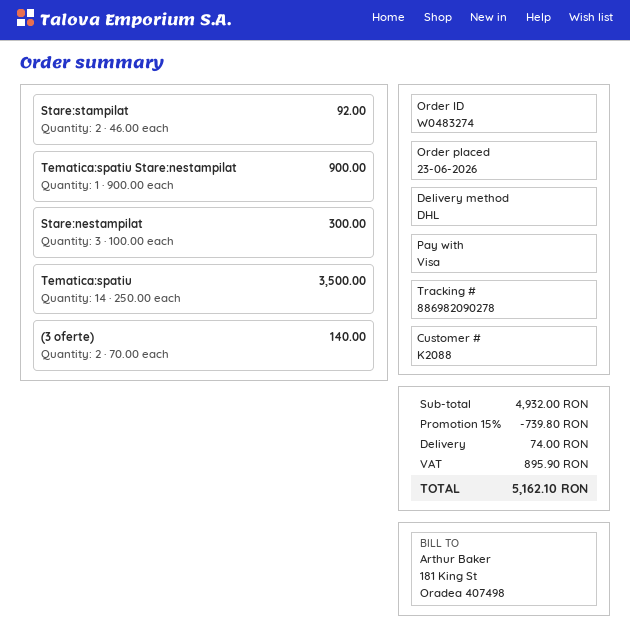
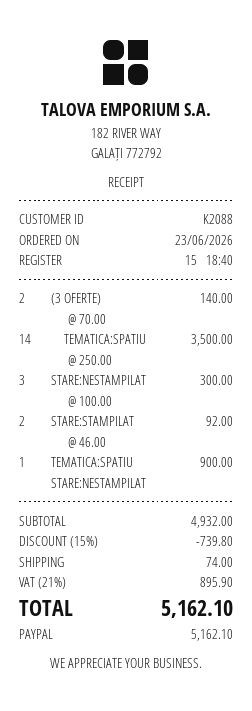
payment method: Visa -> PayPal

